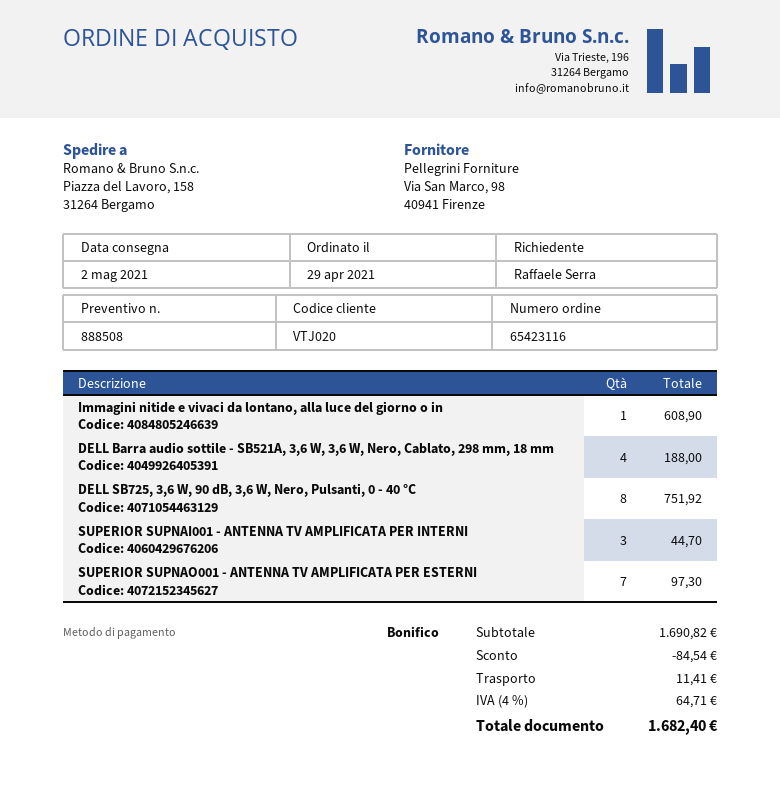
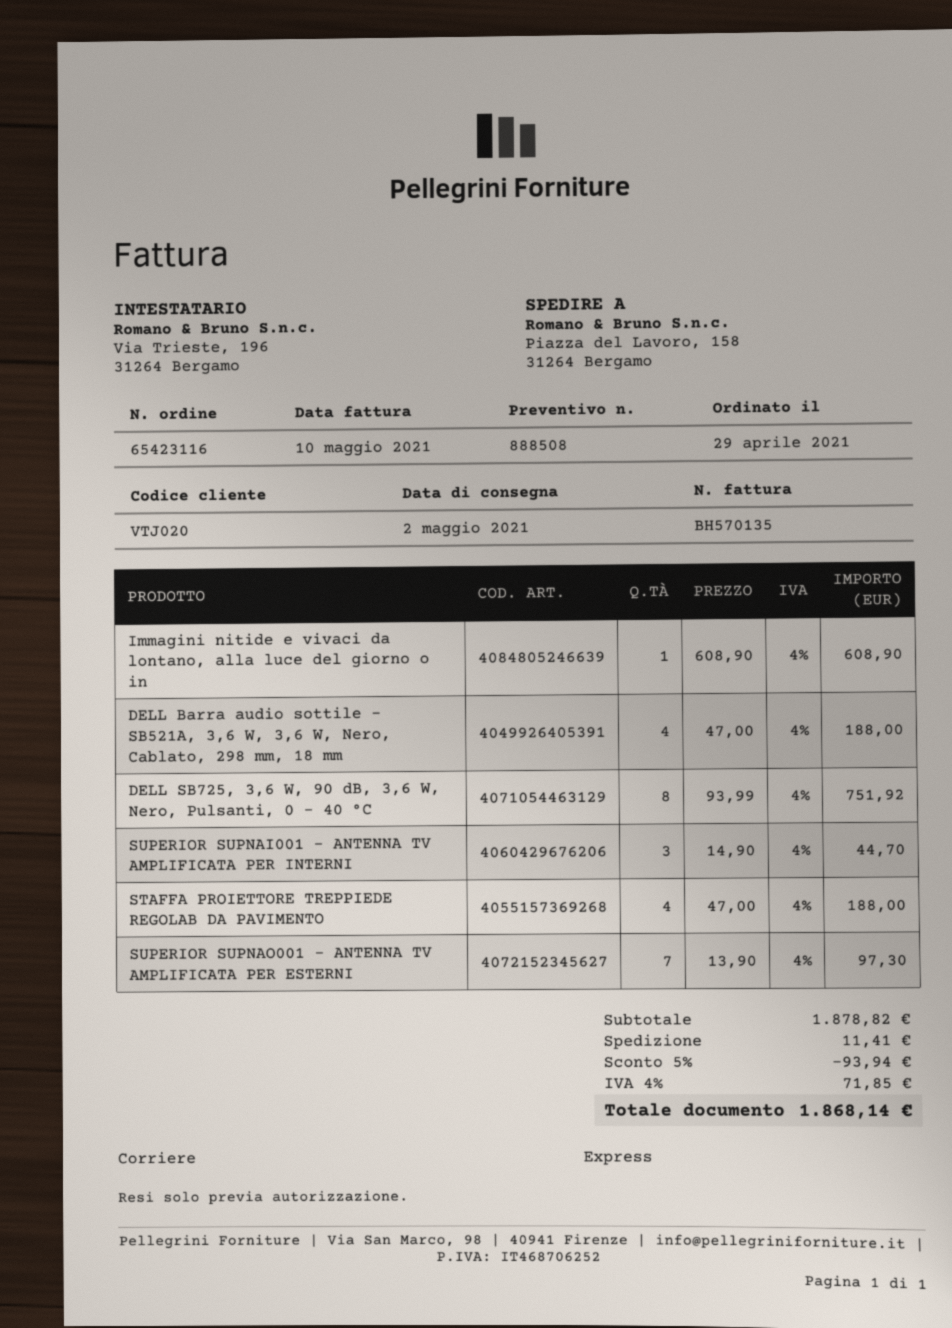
STAFFA PROIETTORE TREPPIEDE REGOLAB DA PAVIMENTO: none -> 4 for 188.00
subtotal: 1690.82 -> 1878.82
discount: 84.54 -> 93.94
tax: 4% = 64.71 -> 4% = 71.85
total: 1682.40 -> 1868.14

